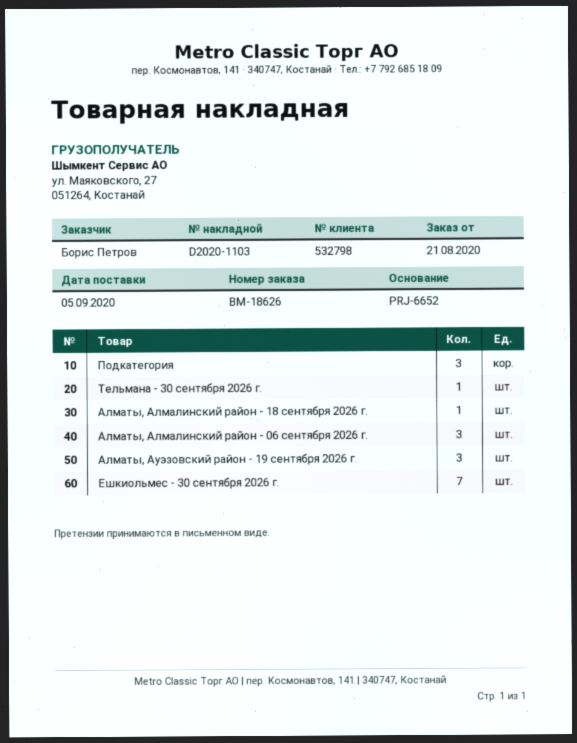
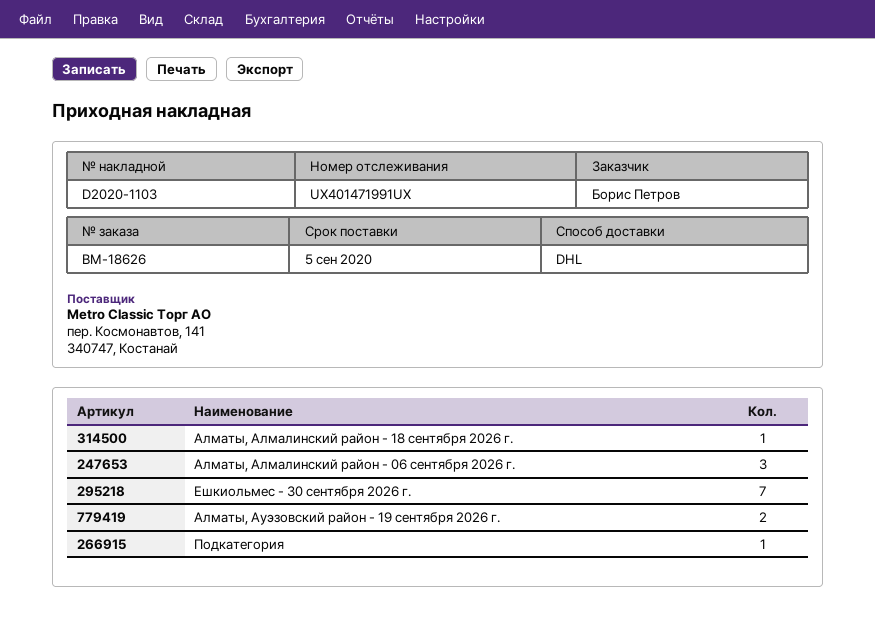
Подкатегория: 3 -> 1
Тельмана - 30 сентября 2026 г.: 1 -> none
Алматы, Ауэзовский район - 19 сентября 2026 г.: 3 -> 2

